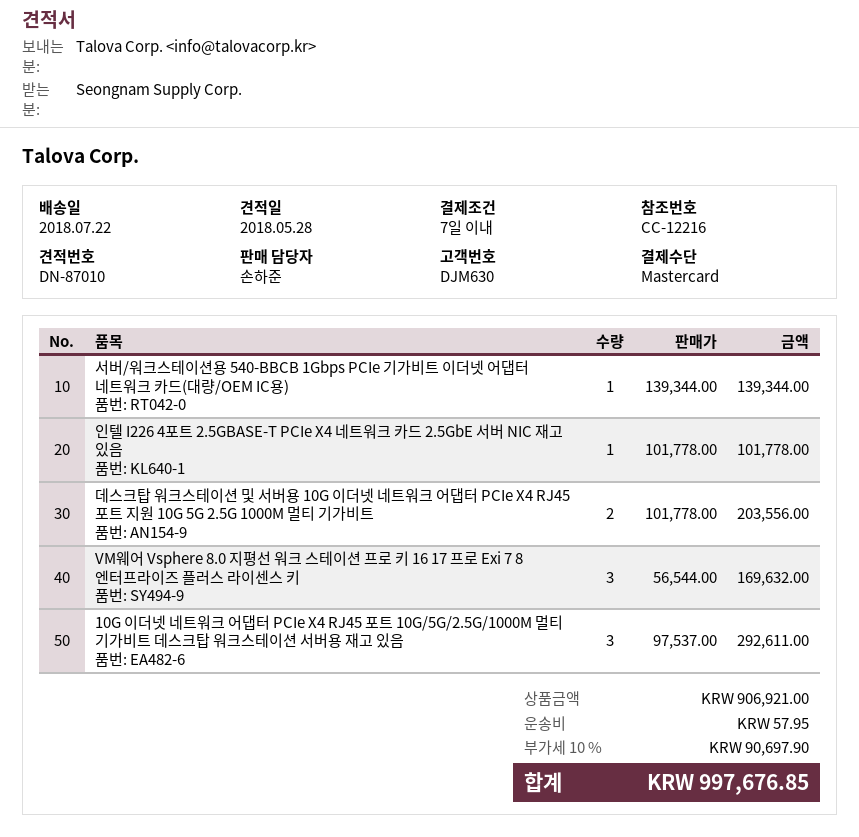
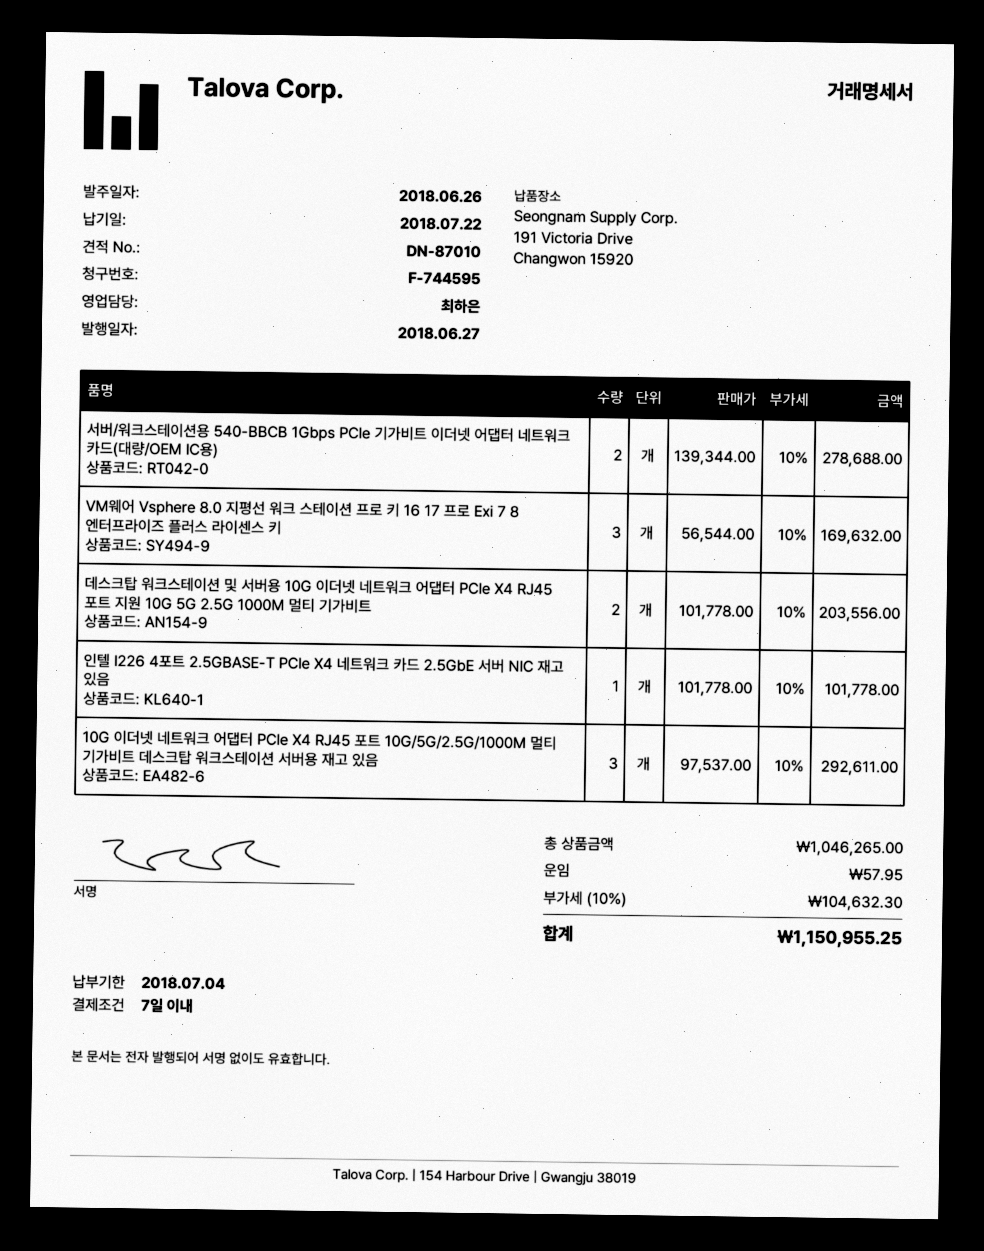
sales rep: 손하준 -> 최하은
서버/워크스테이션용 540-BBCB 1Gbps PCIe 기가비트 이더넷 어댑터 네트워크 카드(대량/OEM IC용): 1 x 139344.00 = 139344.00 -> 2 x 139344.00 = 278688.00
subtotal: 906921.00 -> 1046265.00
tax: 10% = 90697.90 -> 10% = 104632.30
total: 997676.85 -> 1150955.25

